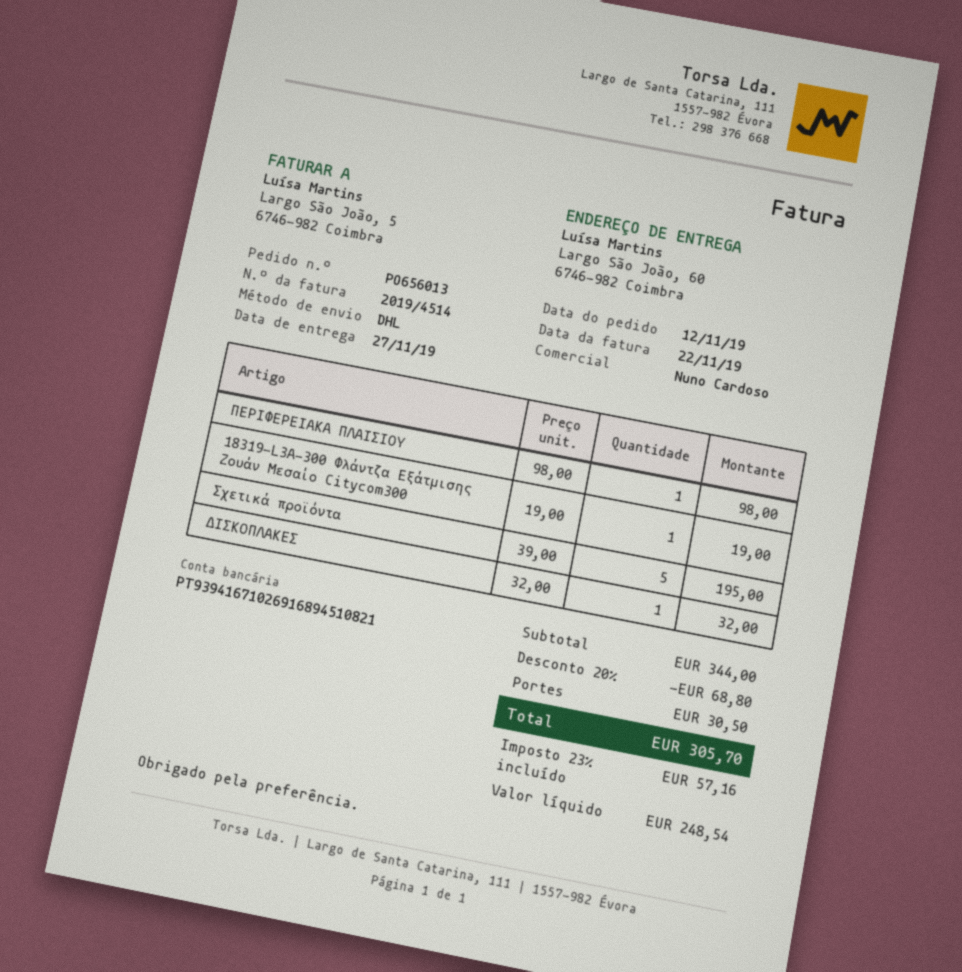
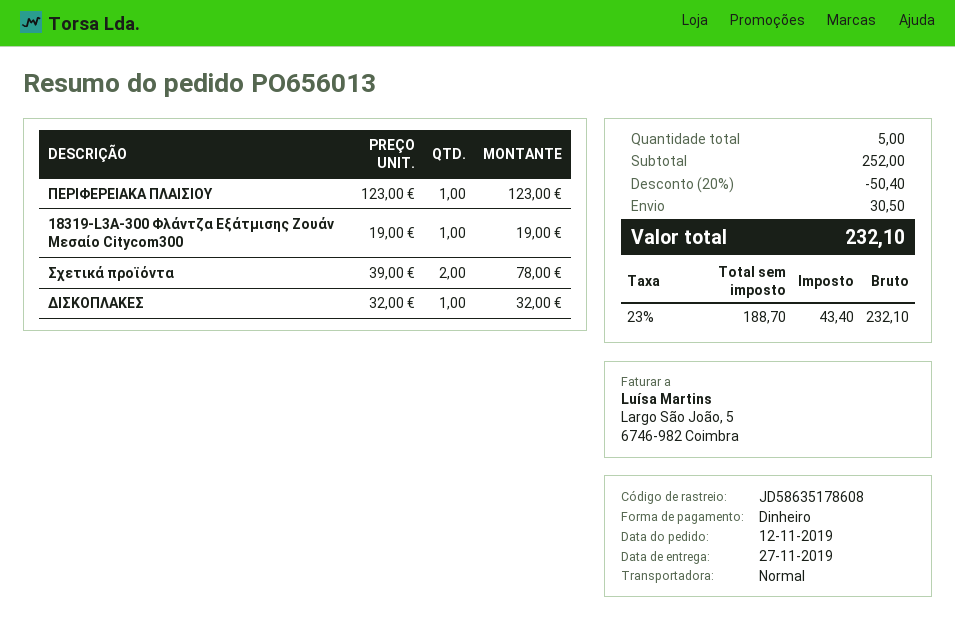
shipping method: DHL -> standard
ΠΕΡΙΦΕΡΕΙΑΚΑ ΠΛΑΙΣΙΟΥ: 1 x 98.00 = 98.00 -> 1 x 123.00 = 123.00
Σχετικά προϊόντα: 5 x 39.00 = 195.00 -> 2 x 39.00 = 78.00
subtotal: 344.00 -> 252.00
discount: 20% = 68.80 -> 20% = 50.40
net: 248.54 -> 188.70
tax: 23% = 57.16 -> 23% = 43.40
total: 305.70 -> 232.10

